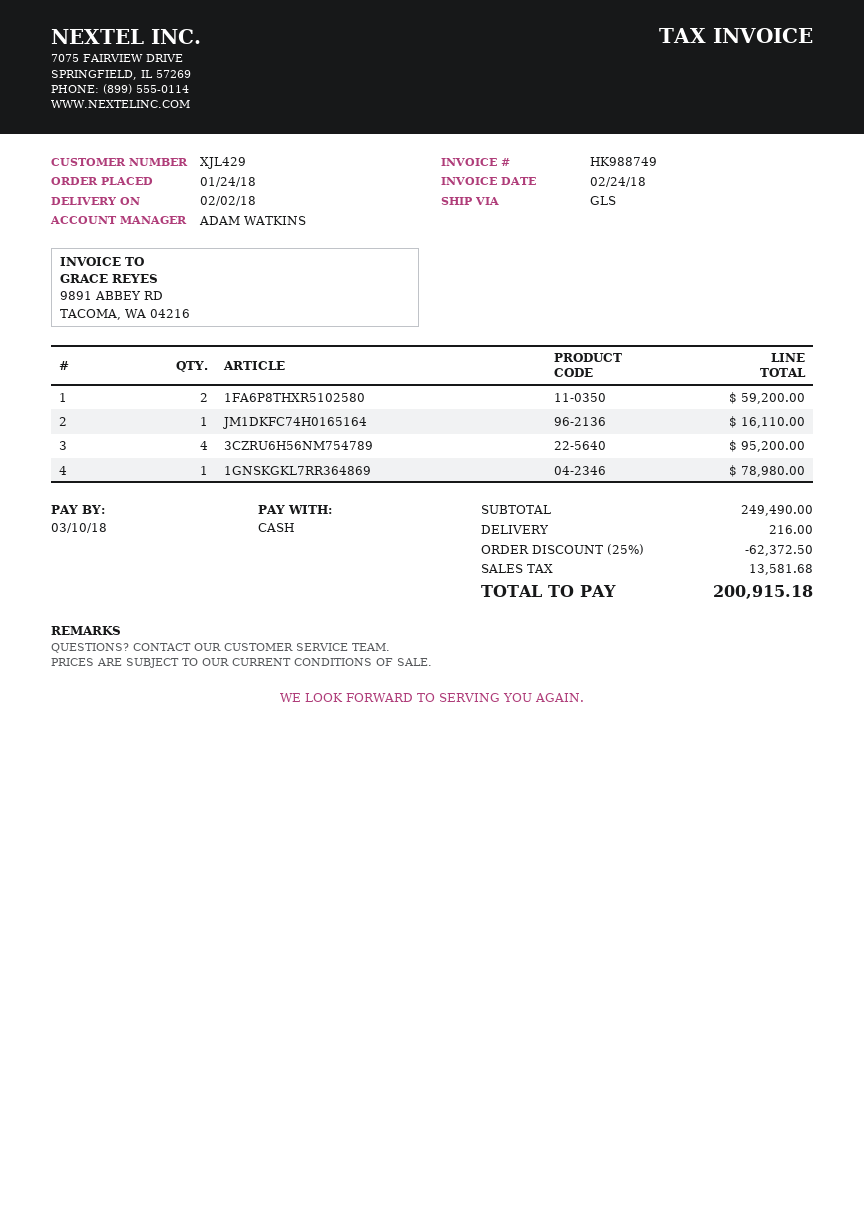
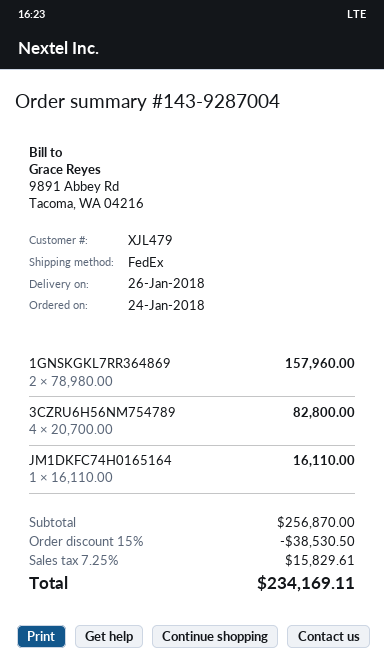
delivery date: 2018-02-02 -> 2018-01-26
customer number: XJL429 -> XJL479
shipping method: GLS -> FedEx
1FA6P8THXR5102580: 2 for 59200.00 -> none
3CZRU6H56NM754789: 4 for 95200.00 -> 4 for 82800.00
1GNSKGKL7RR364869: 1 for 78980.00 -> 2 for 157960.00
subtotal: 249490.00 -> 256870.00
discount: 25% = 62372.50 -> 15% = 38530.50
shipping: 216.00 -> none
tax: 13581.68 -> 15829.61
total: 200915.18 -> 234169.11

